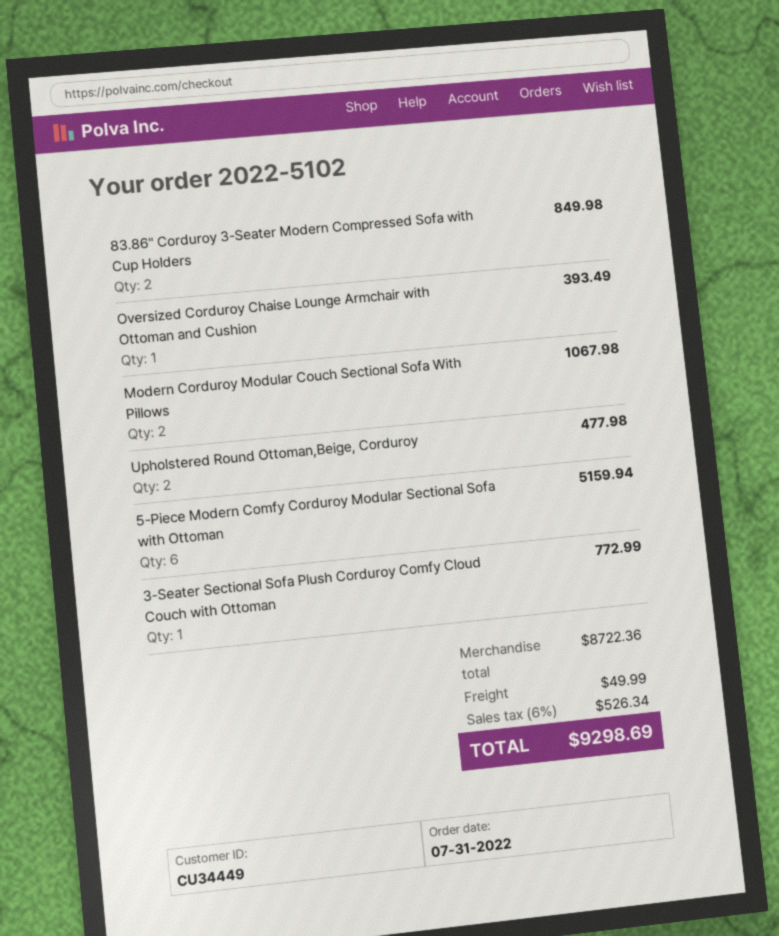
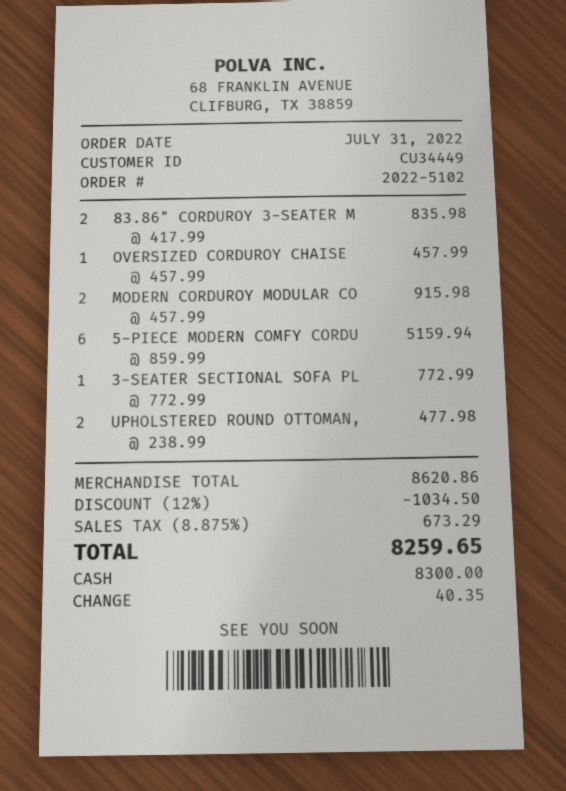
83.86" Corduroy 3-Seater Modern Compressed Sofa with Cup Holders: 2 for 849.98 -> 2 for 835.98
Oversized Corduroy Chaise Lounge Armchair with Ottoman and Cushion: 1 for 393.49 -> 1 for 457.99
Modern Corduroy Modular Couch Sectional Sofa With Pillows: 2 for 1067.98 -> 2 for 915.98
subtotal: 8722.36 -> 8620.86
discount: none -> 12% = 1034.50
shipping: 49.99 -> none
tax: 6% = 526.34 -> 8.875% = 673.29
total: 9298.69 -> 8259.65

